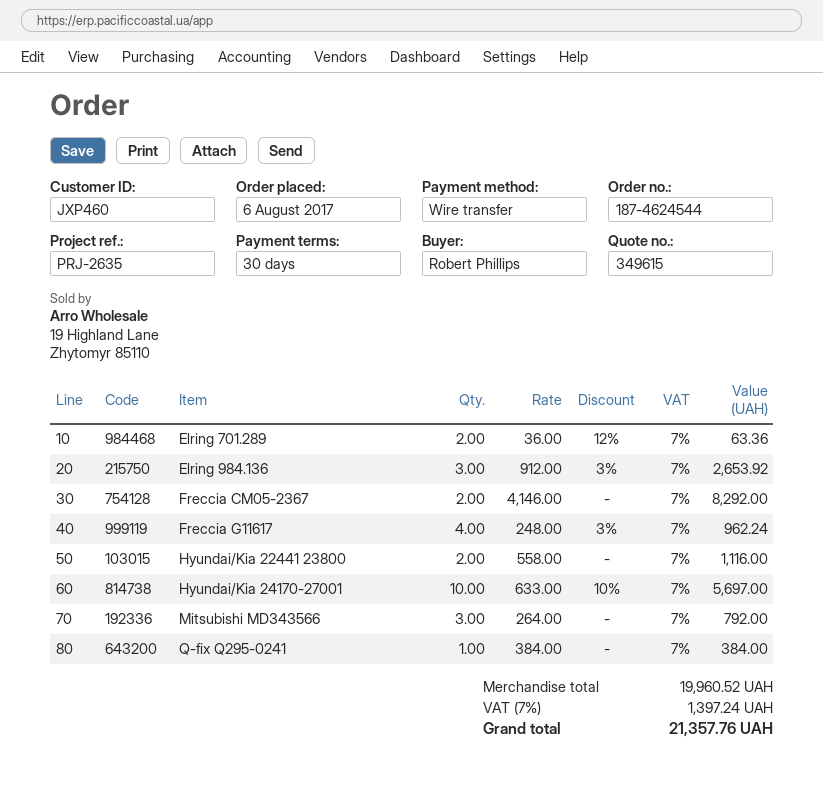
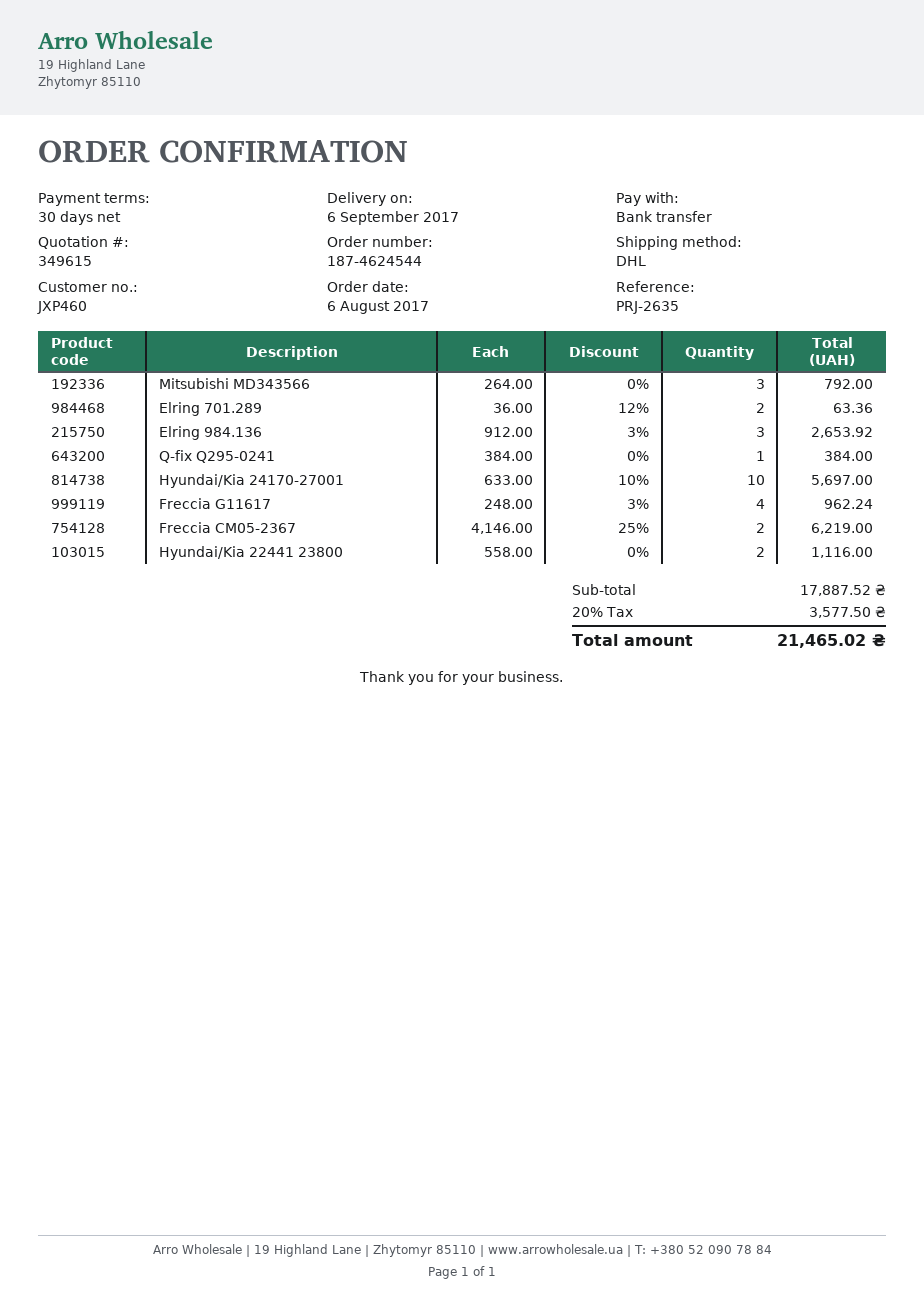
Freccia CM05-2367: 2 x 4146.00 = 8292.00 -> 2 x 4146.00 - 25% = 6219.00
subtotal: 19960.52 -> 17887.52
tax: 7% = 1397.24 -> 20% = 3577.50
total: 21357.76 -> 21465.02

